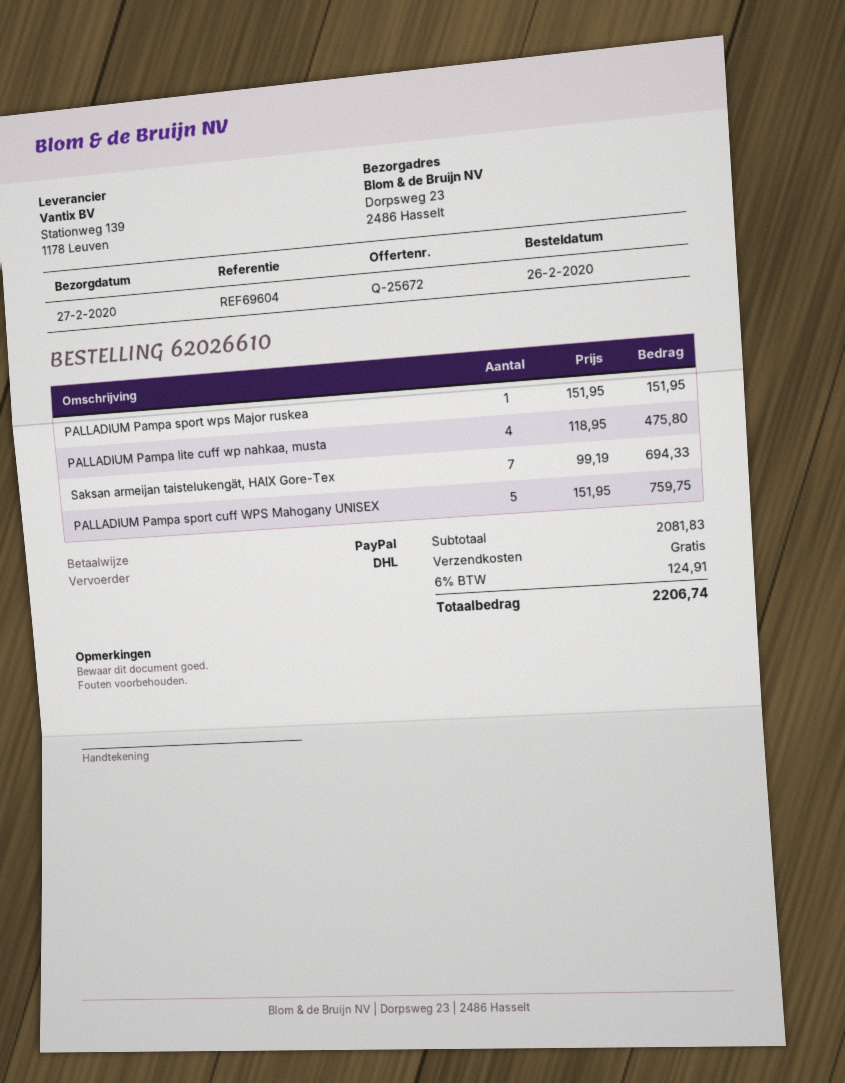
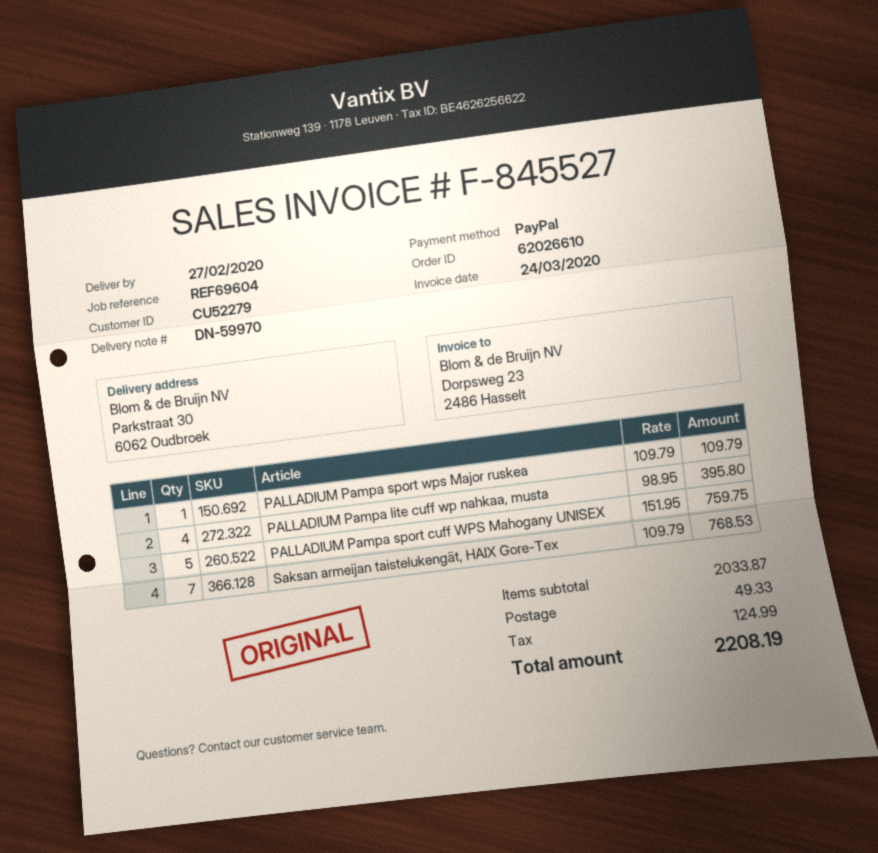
ship to: Dorpsweg 23, 2486 Hasselt -> Parkstraat 30, 6062 Oudbroek
PALLADIUM Pampa sport wps Major ruskea: 1 x 151.95 = 151.95 -> 1 x 109.79 = 109.79
PALLADIUM Pampa lite cuff wp nahkaa, musta: 4 x 118.95 = 475.80 -> 4 x 98.95 = 395.80
Saksan armeijan taistelukengät, HAIX Gore-Tex: 7 x 99.19 = 694.33 -> 7 x 109.79 = 768.53
subtotal: 2081.83 -> 2033.87
shipping: 0.00 -> 49.33
tax: 124.91 -> 124.99
total: 2206.74 -> 2208.19

